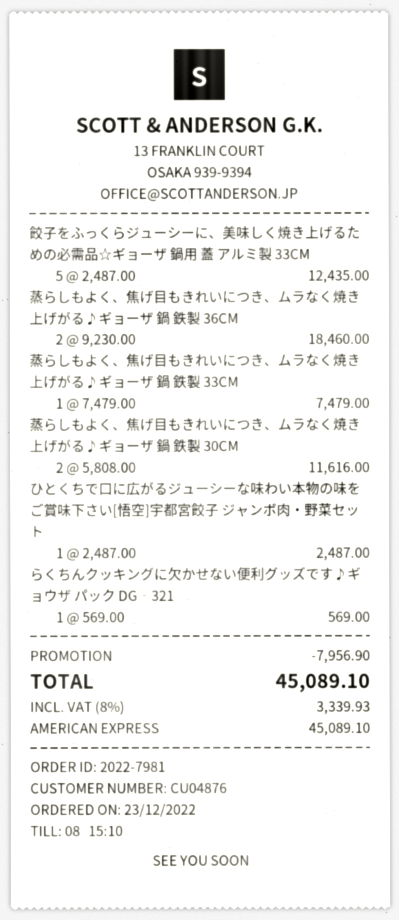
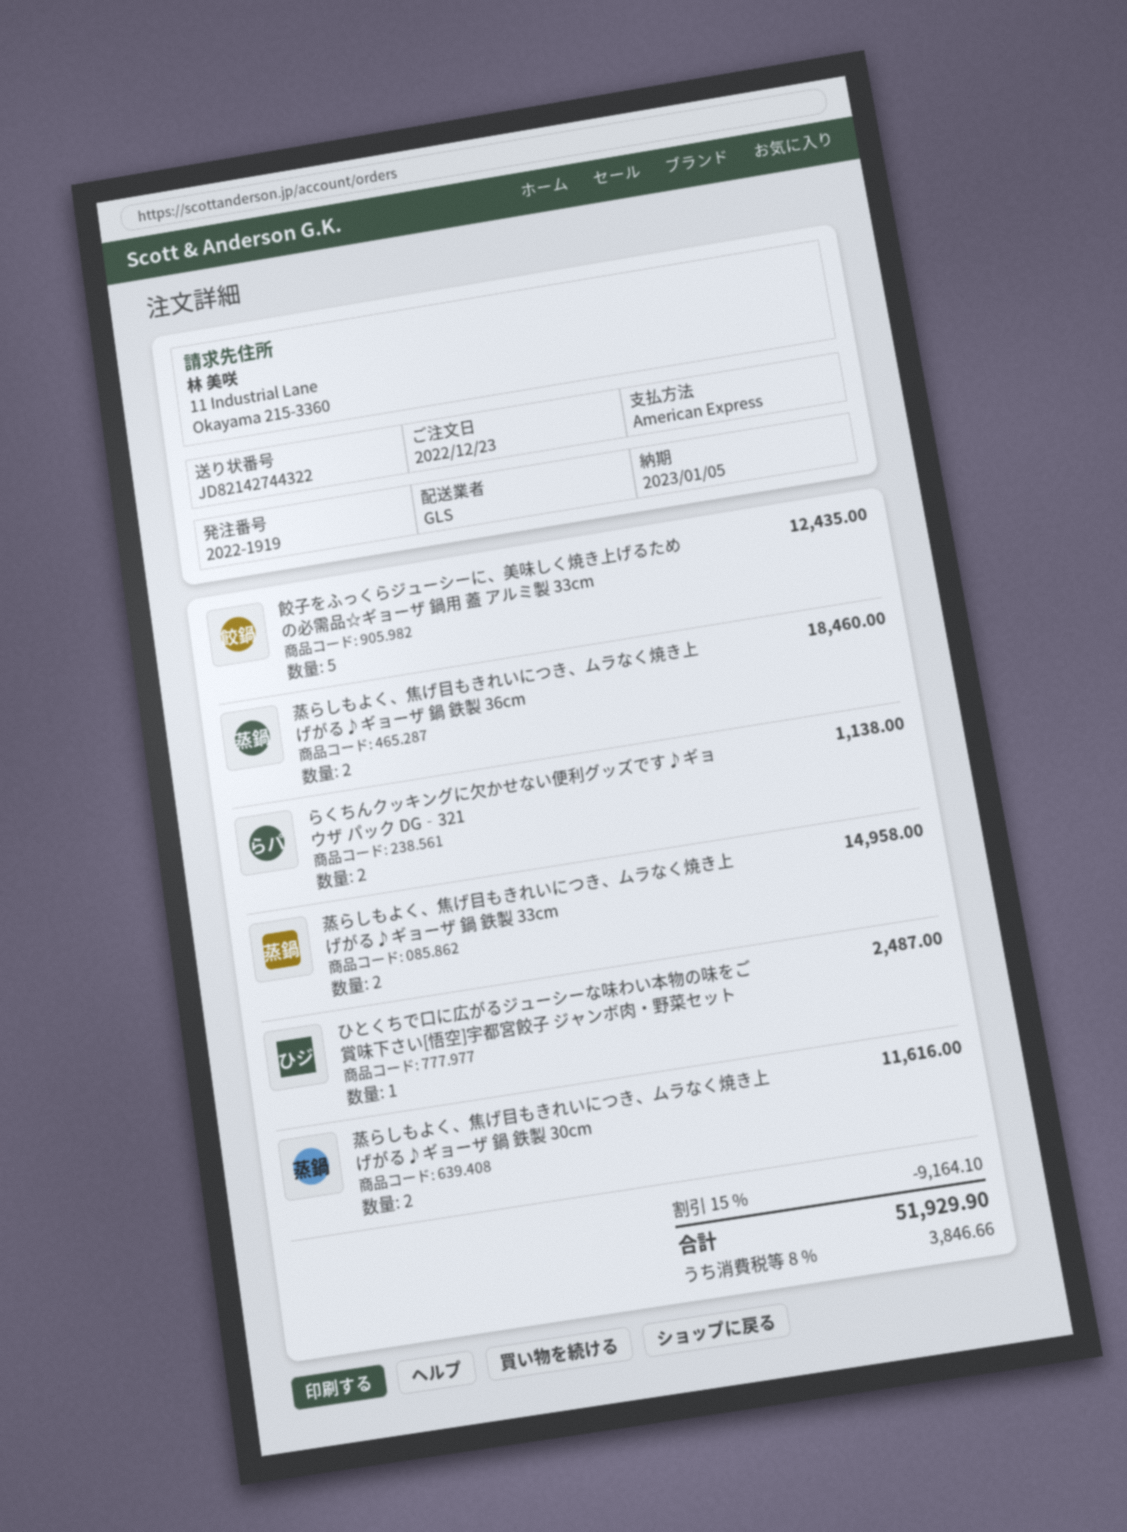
order number: 2022-7981 -> 2022-1919
蒸らしもよく、焦げ目もきれいにつき、ムラなく焼き上げがる♪ギョーザ 鍋 鉄製 33CM: 1 for 7479.00 -> 2 for 14958.00
らくちんクッキングに欠かせない便利グッズです♪ギョウザ パック DG‐321: 1 for 569.00 -> 2 for 1138.00
discount: 7956.90 -> 9164.10
tax: 8% = 3339.93 -> 8% = 3846.66
total: 45089.10 -> 51929.90

